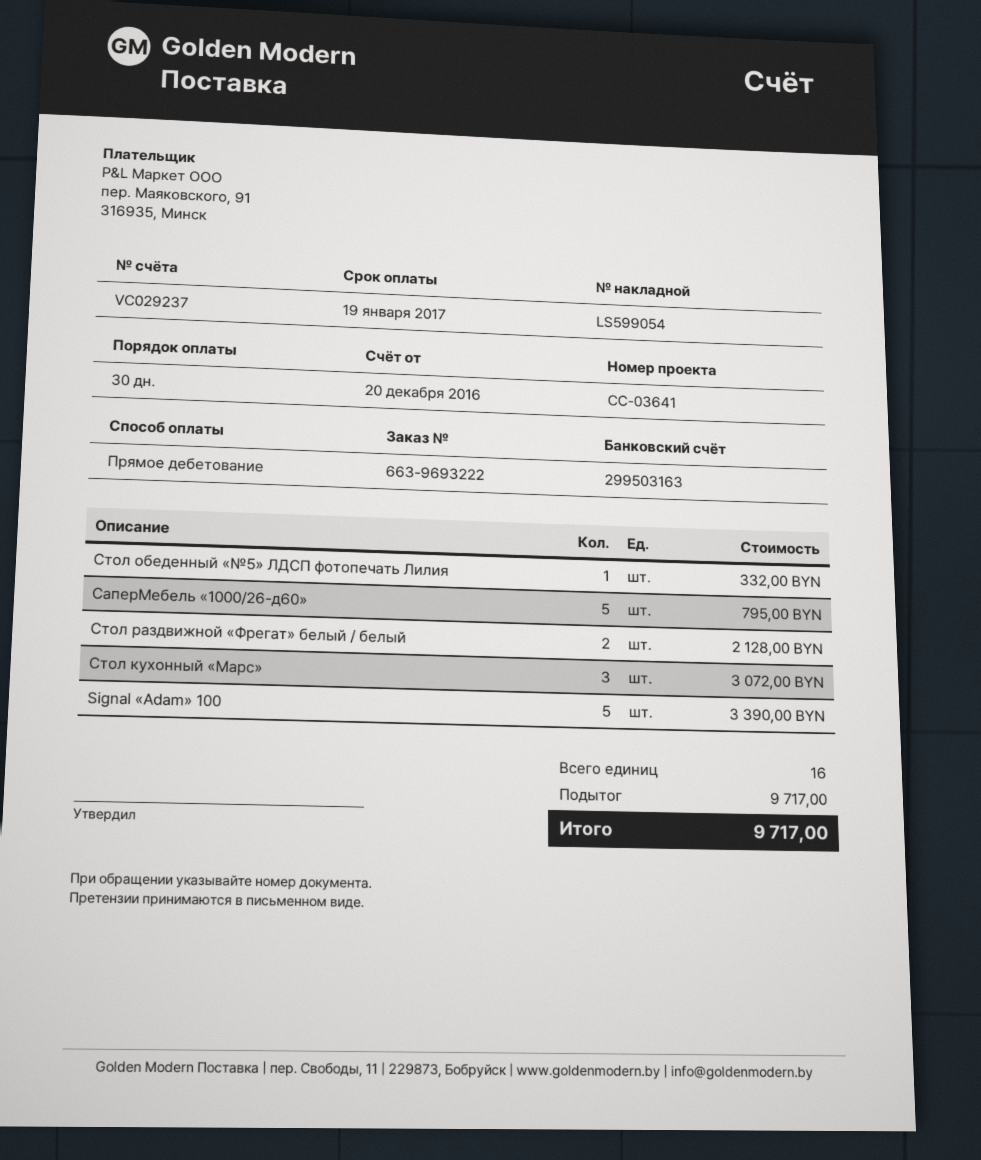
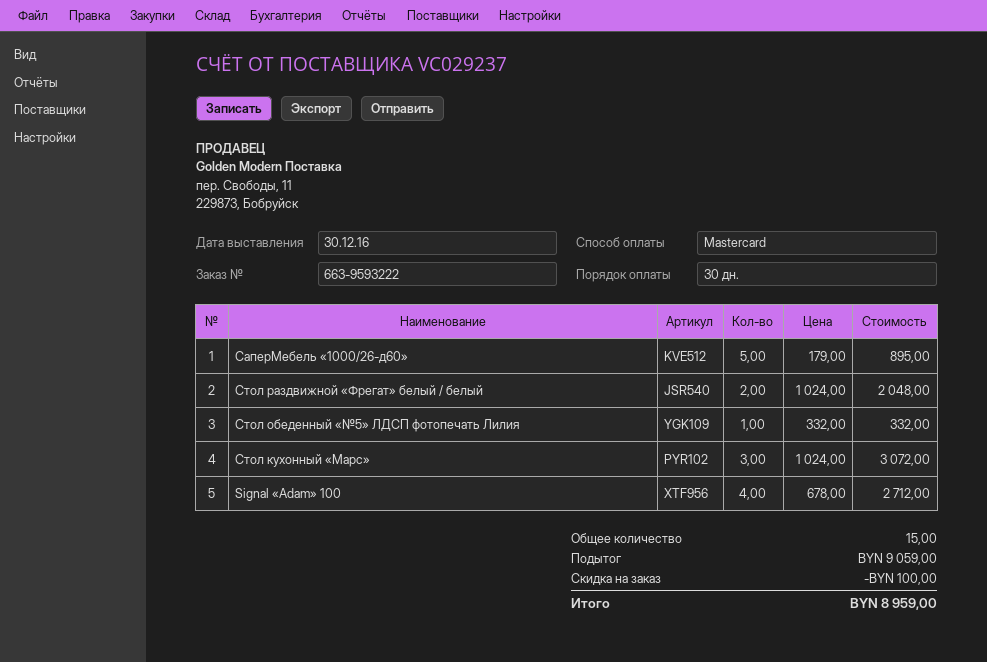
order number: 663-9693222 -> 663-9593222
invoice date: 2016-12-20 -> 2016-12-30
payment method: direct debit -> Mastercard
СаперМебель «1000/26-д60»: 5 for 795.00 -> 5 for 895.00
Стол раздвижной «Фрегат» белый / белый: 2 for 2128.00 -> 2 for 2048.00
Signal «Adam» 100: 5 for 3390.00 -> 4 for 2712.00
total quantity: 16 -> 15
subtotal: 9717.00 -> 9059.00
discount: none -> 100.00
total: 9717.00 -> 8959.00

